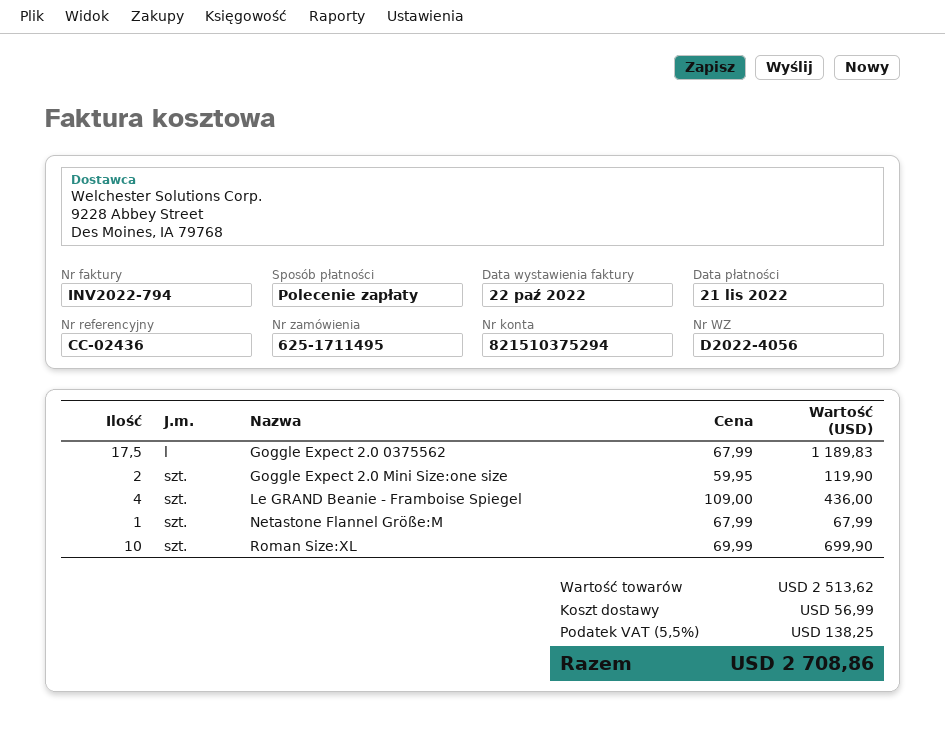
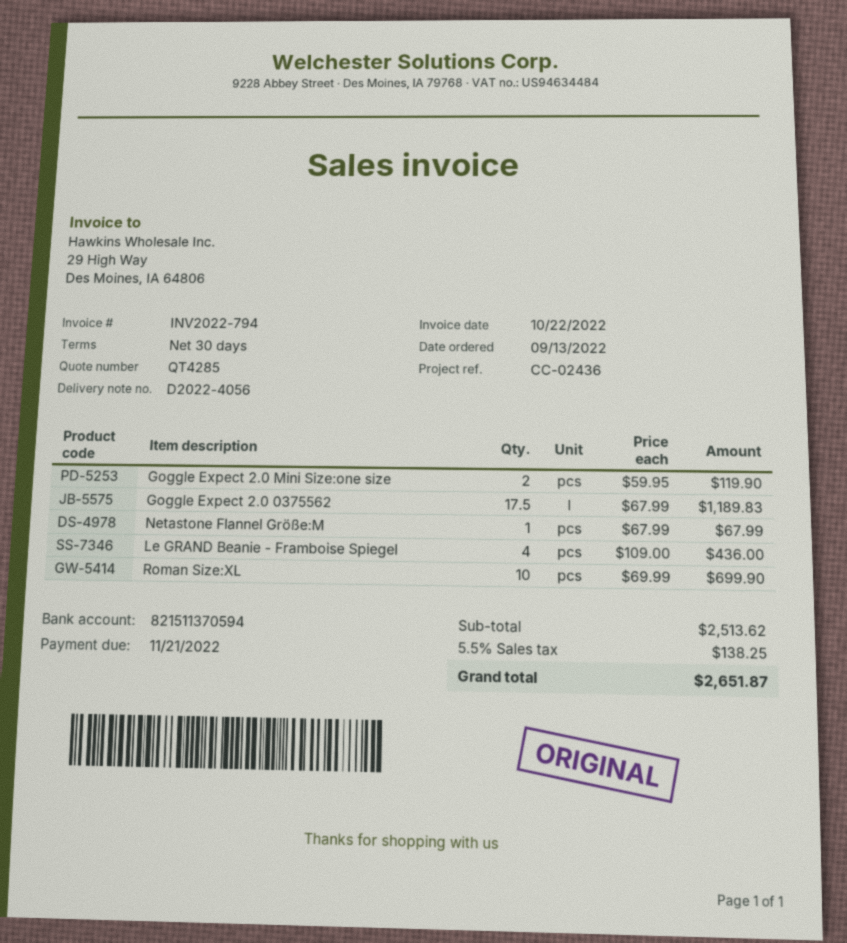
bank account: 821510375294 -> 821511370594
shipping: 56.99 -> none
total: 2708.86 -> 2651.87

